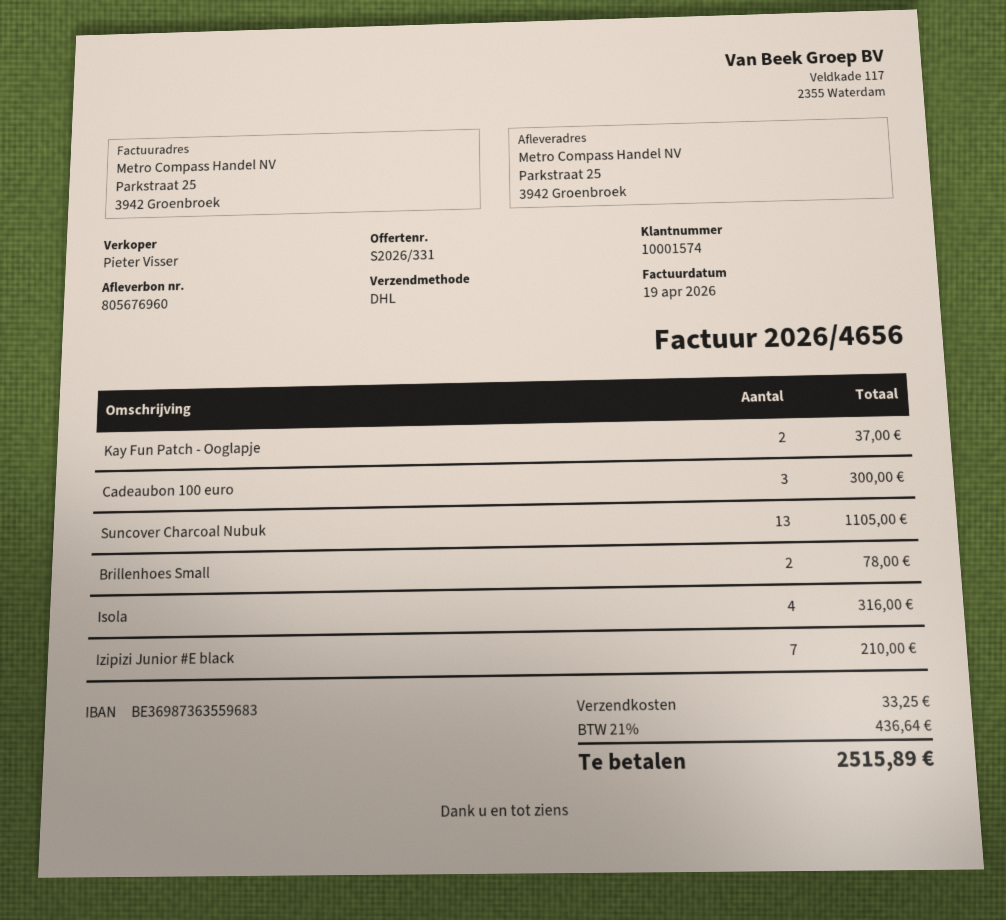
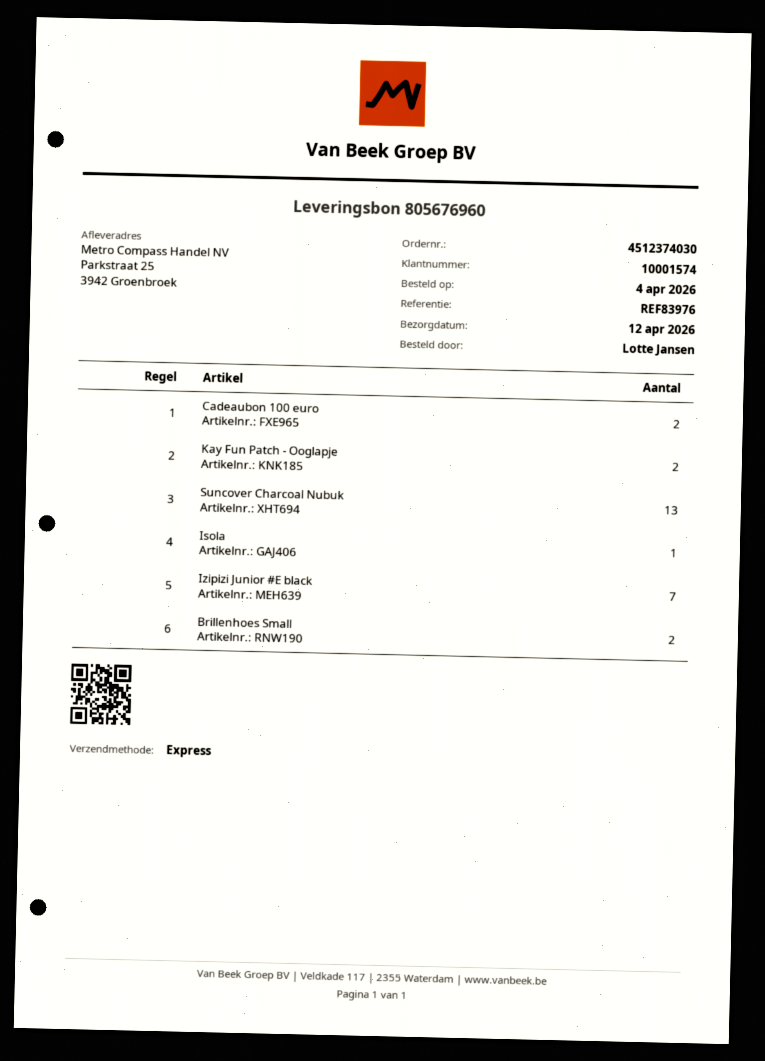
shipping method: DHL -> express
Cadeaubon 100 euro: 3 -> 2
Isola: 4 -> 1

